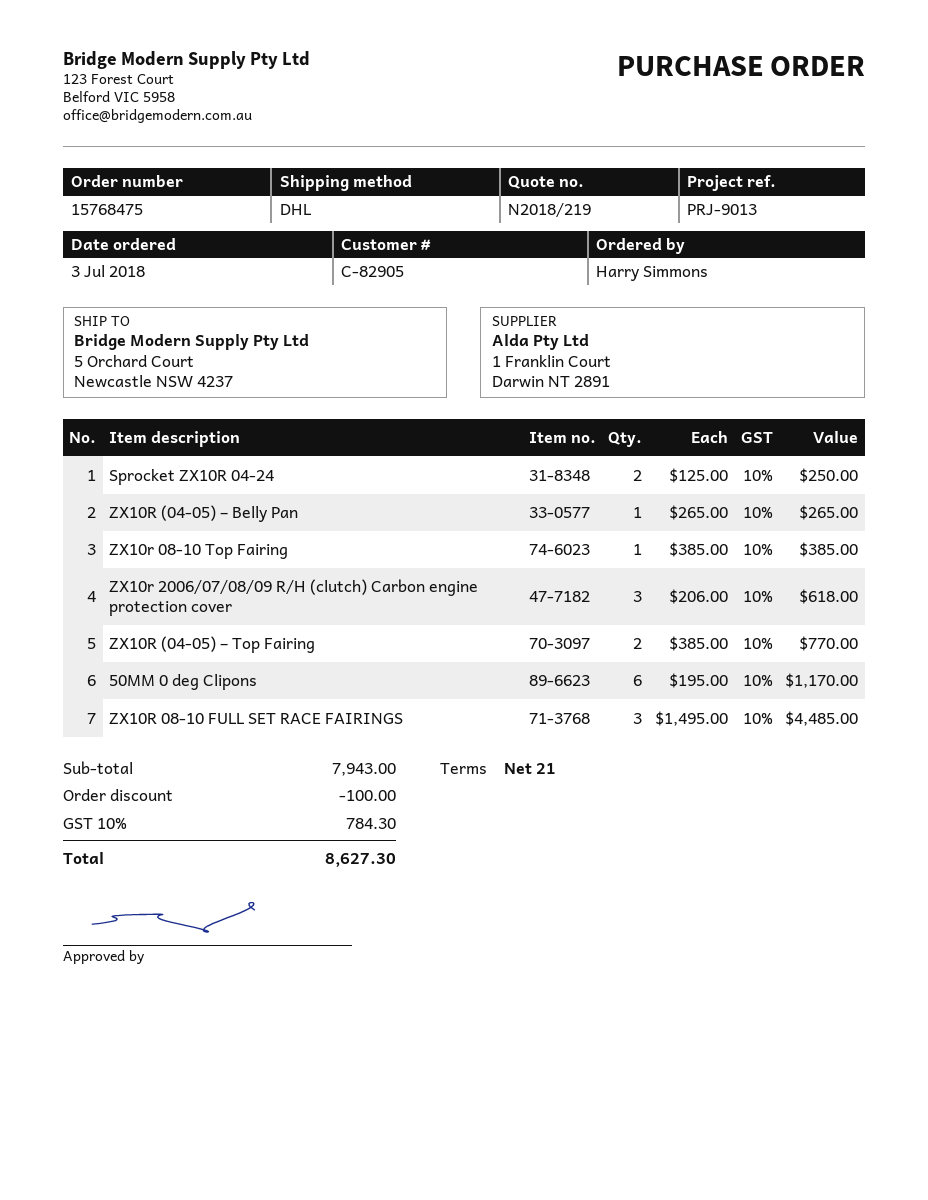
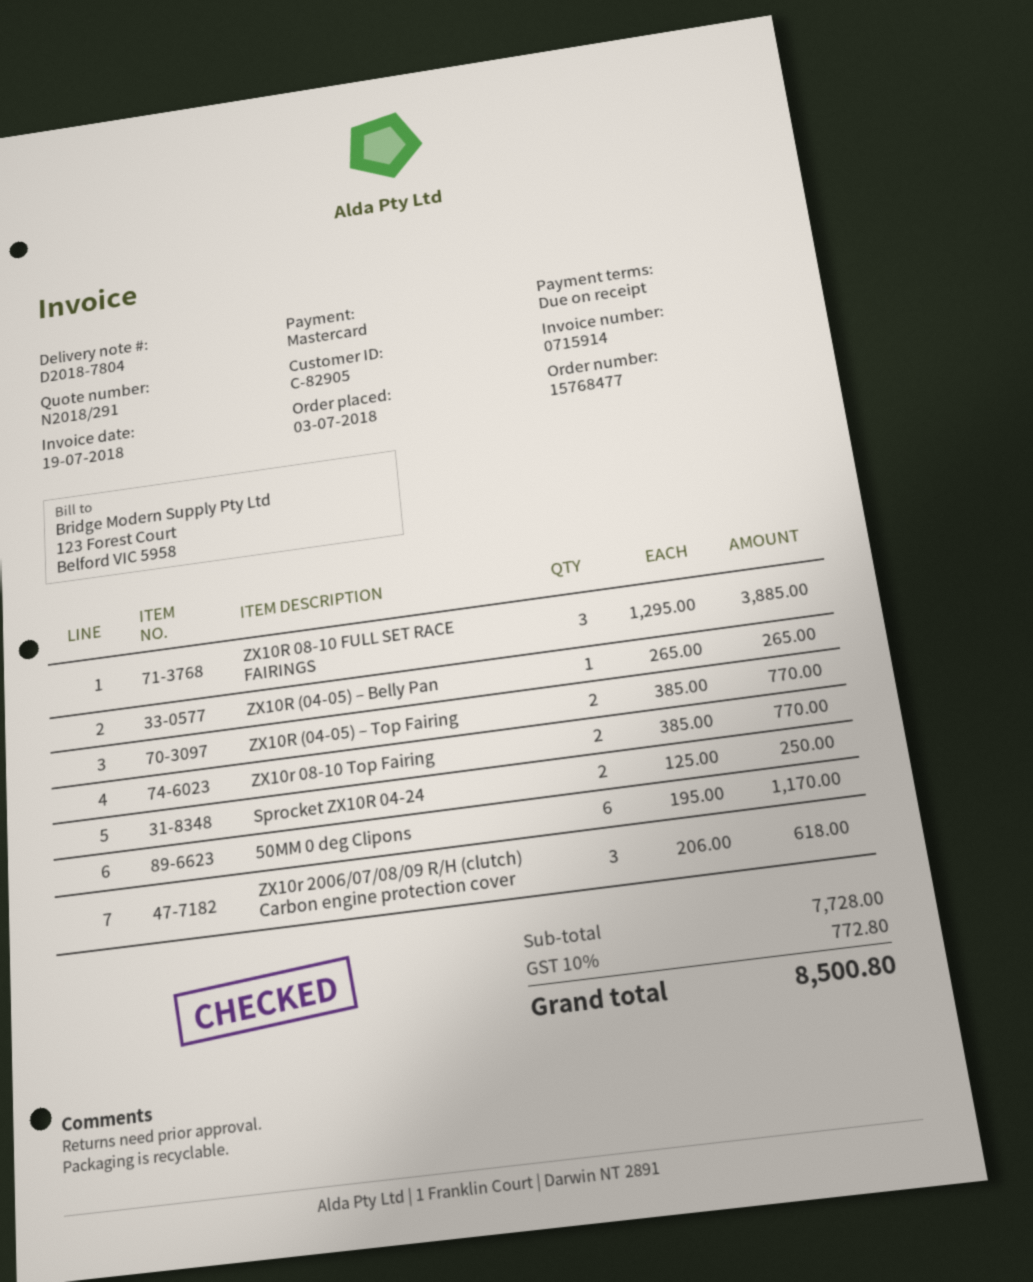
quote number: N2018/219 -> N2018/291
order number: 15768475 -> 15768477
payment terms: 21 days -> on receipt
ZX10r 08-10 Top Fairing: 1 x 385.00 = 385.00 -> 2 x 385.00 = 770.00
ZX10R 08-10 FULL SET RACE FAIRINGS: 3 x 1495.00 = 4485.00 -> 3 x 1295.00 = 3885.00
subtotal: 7943.00 -> 7728.00
discount: 100.00 -> none
tax: 10% = 784.30 -> 10% = 772.80
total: 8627.30 -> 8500.80

